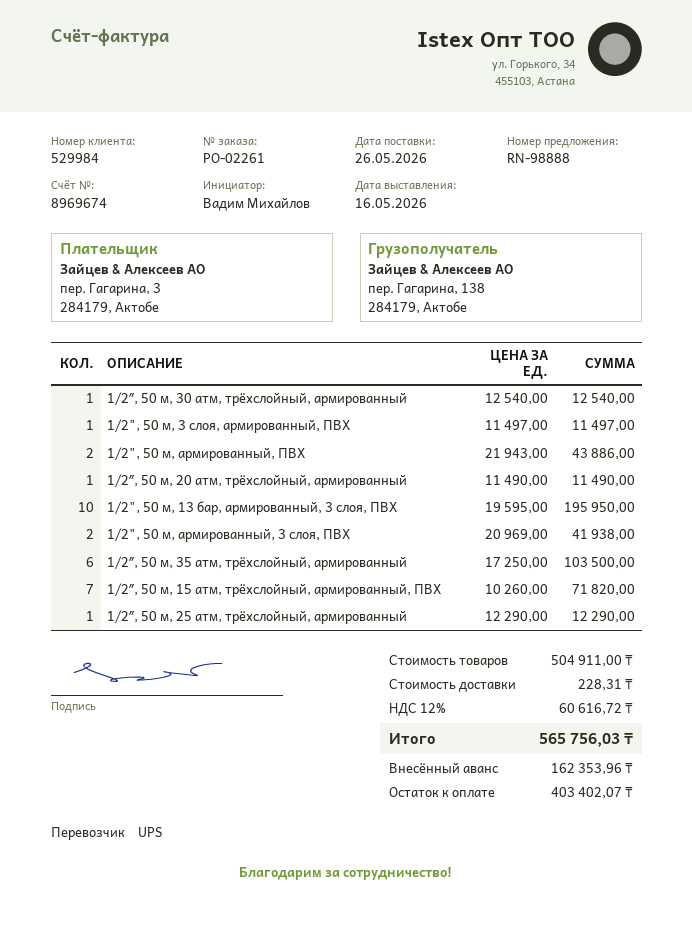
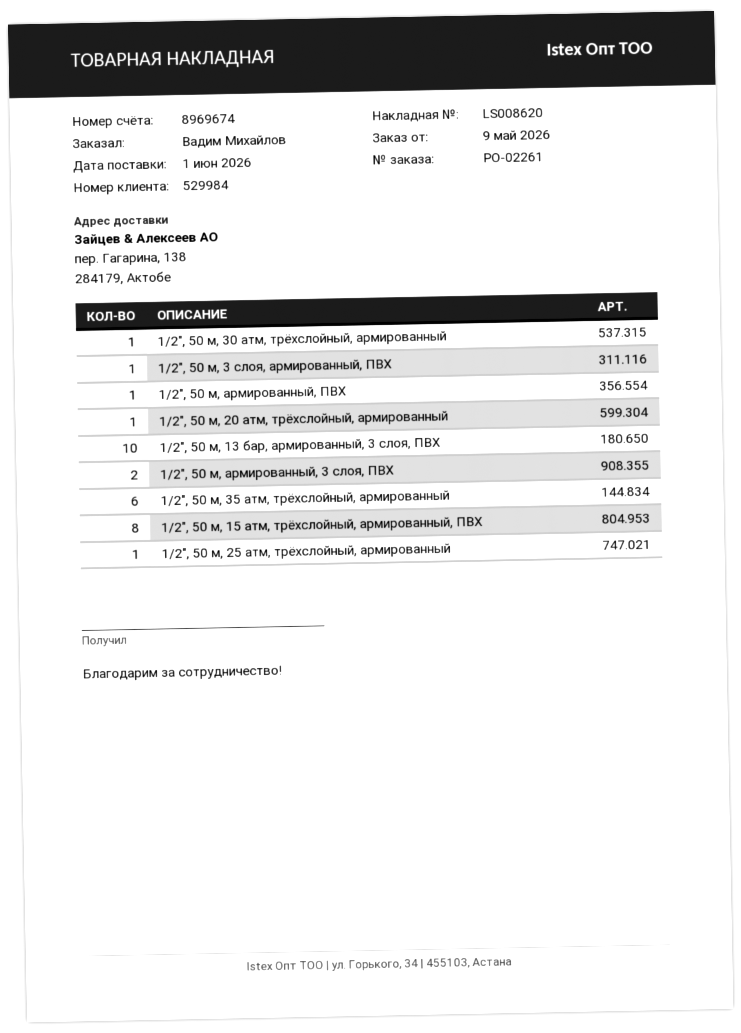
delivery date: 2026-05-26 -> 2026-06-01
1/2", 50 м, армированный, ПВХ: 2 -> 1
1/2″, 50 м, 15 атм, трёхслойный, армированный, ПВХ: 7 -> 8

